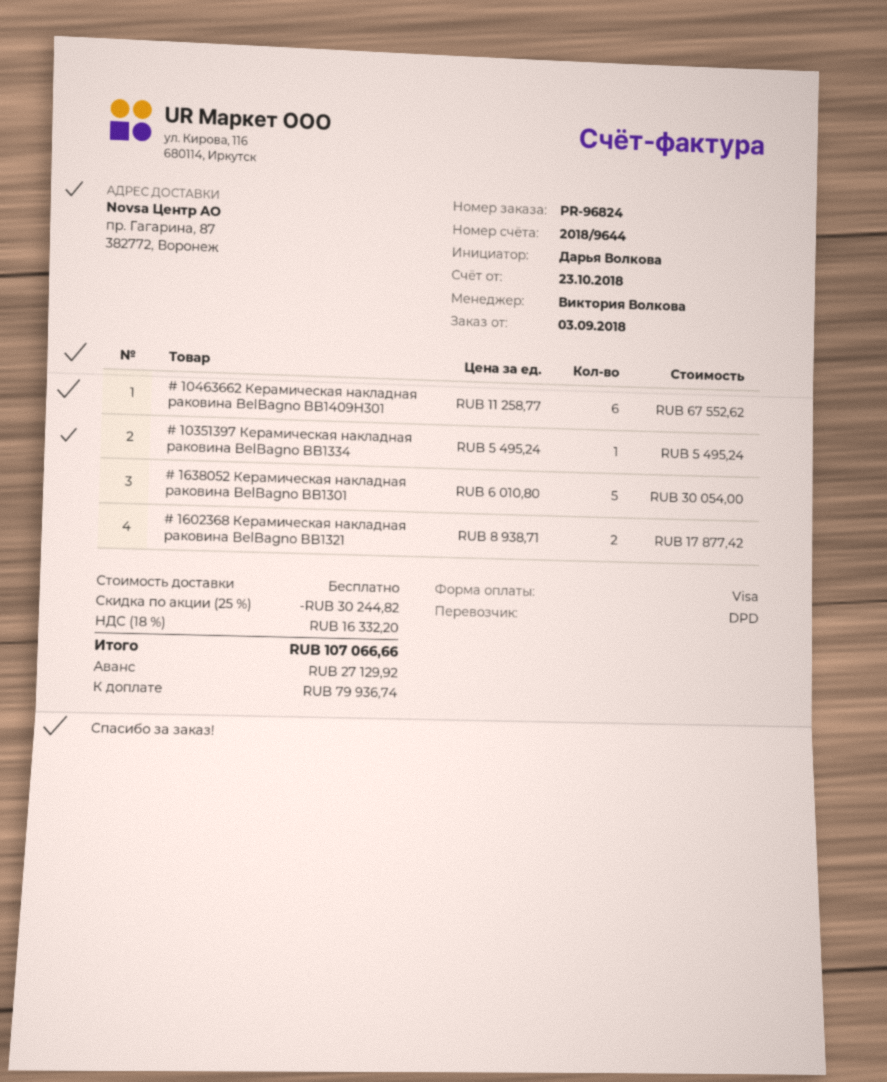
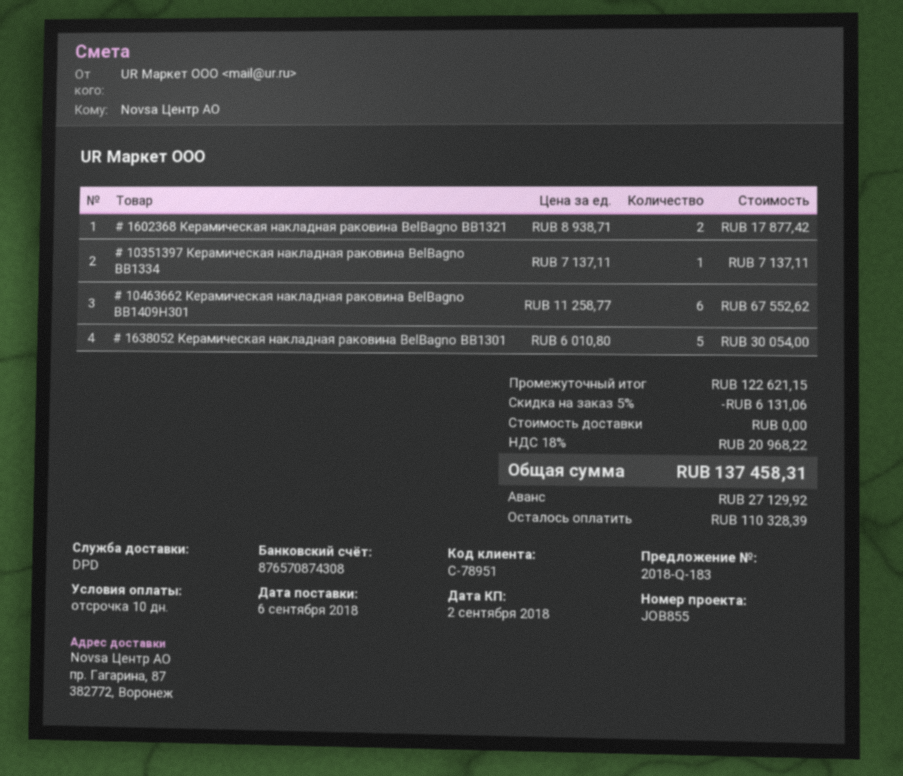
# 10351397 Керамическая накладная раковина BelBagno BB1334: 1 x 5495.24 = 5495.24 -> 1 x 7137.11 = 7137.11
discount: 25% = 30244.82 -> 5% = 6131.06
tax: 18% = 16332.20 -> 18% = 20968.22
total: 107066.66 -> 137458.31
balance: 79936.74 -> 110328.39

